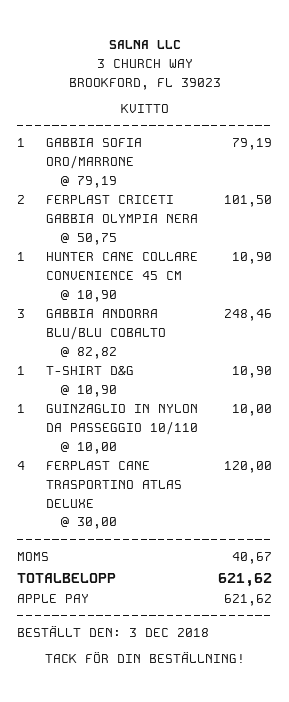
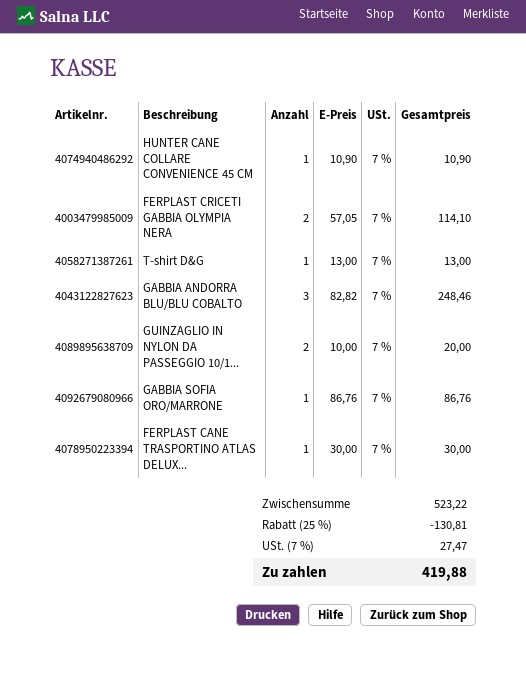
GABBIA SOFIA ORO/MARRONE: 1 x 79.19 = 79.19 -> 1 x 86.76 = 86.76
FERPLAST CRICETI GABBIA OLYMPIA NERA: 2 x 50.75 = 101.50 -> 2 x 57.05 = 114.10
T-SHIRT D&G: 1 x 10.90 = 10.90 -> 1 x 13.00 = 13.00
GUINZAGLIO IN NYLON DA PASSEGGIO 10/110: 1 x 10.00 = 10.00 -> 2 x 10.00 = 20.00
FERPLAST CANE TRASPORTINO ATLAS DELUXE: 4 x 30.00 = 120.00 -> 1 x 30.00 = 30.00
discount: none -> 25% = 130.81
tax: 40.67 -> 27.47
total: 621.62 -> 419.88

